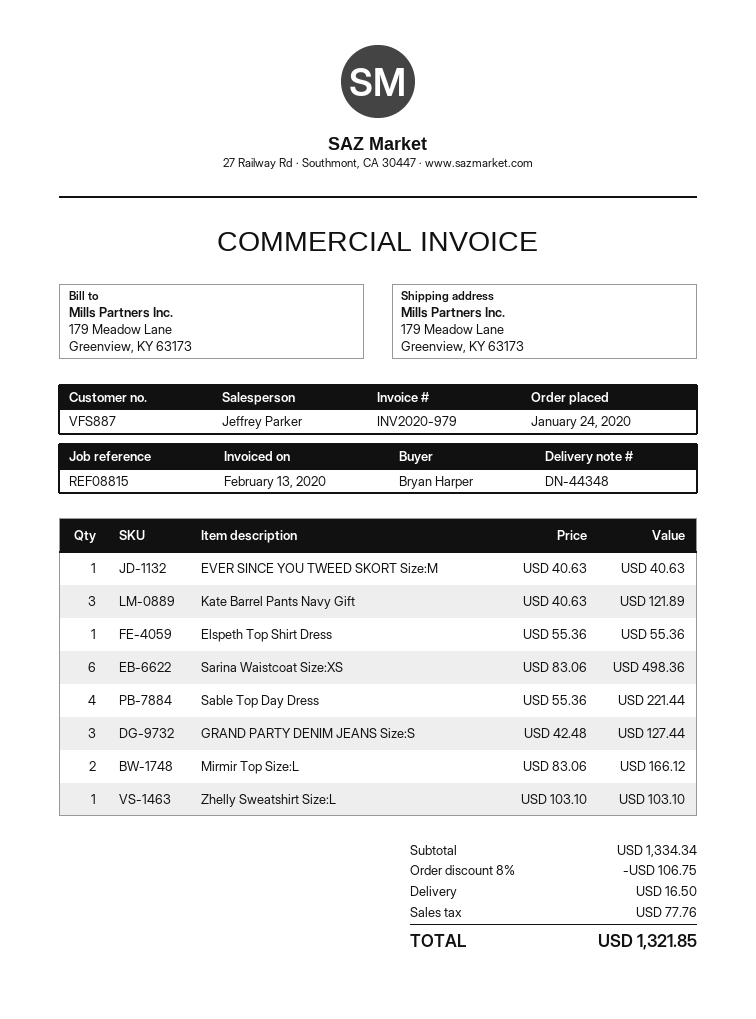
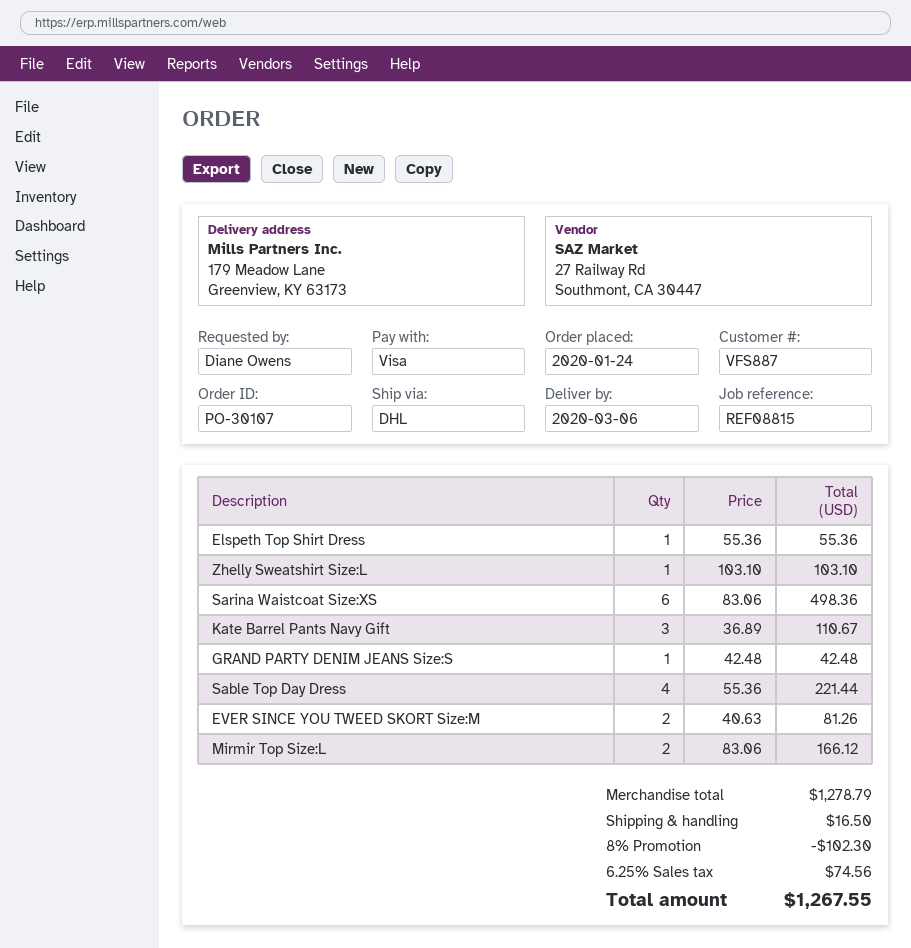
ordered by: Bryan Harper -> Diane Owens
EVER SINCE YOU TWEED SKORT Size:M: 1 x 40.63 = 40.63 -> 2 x 40.63 = 81.26
Kate Barrel Pants Navy Gift: 3 x 40.63 = 121.89 -> 3 x 36.89 = 110.67
GRAND PARTY DENIM JEANS Size:S: 3 x 42.48 = 127.44 -> 1 x 42.48 = 42.48
subtotal: 1334.34 -> 1278.79
discount: 8% = 106.75 -> 8% = 102.30
tax: 77.76 -> 74.56
total: 1321.85 -> 1267.55

